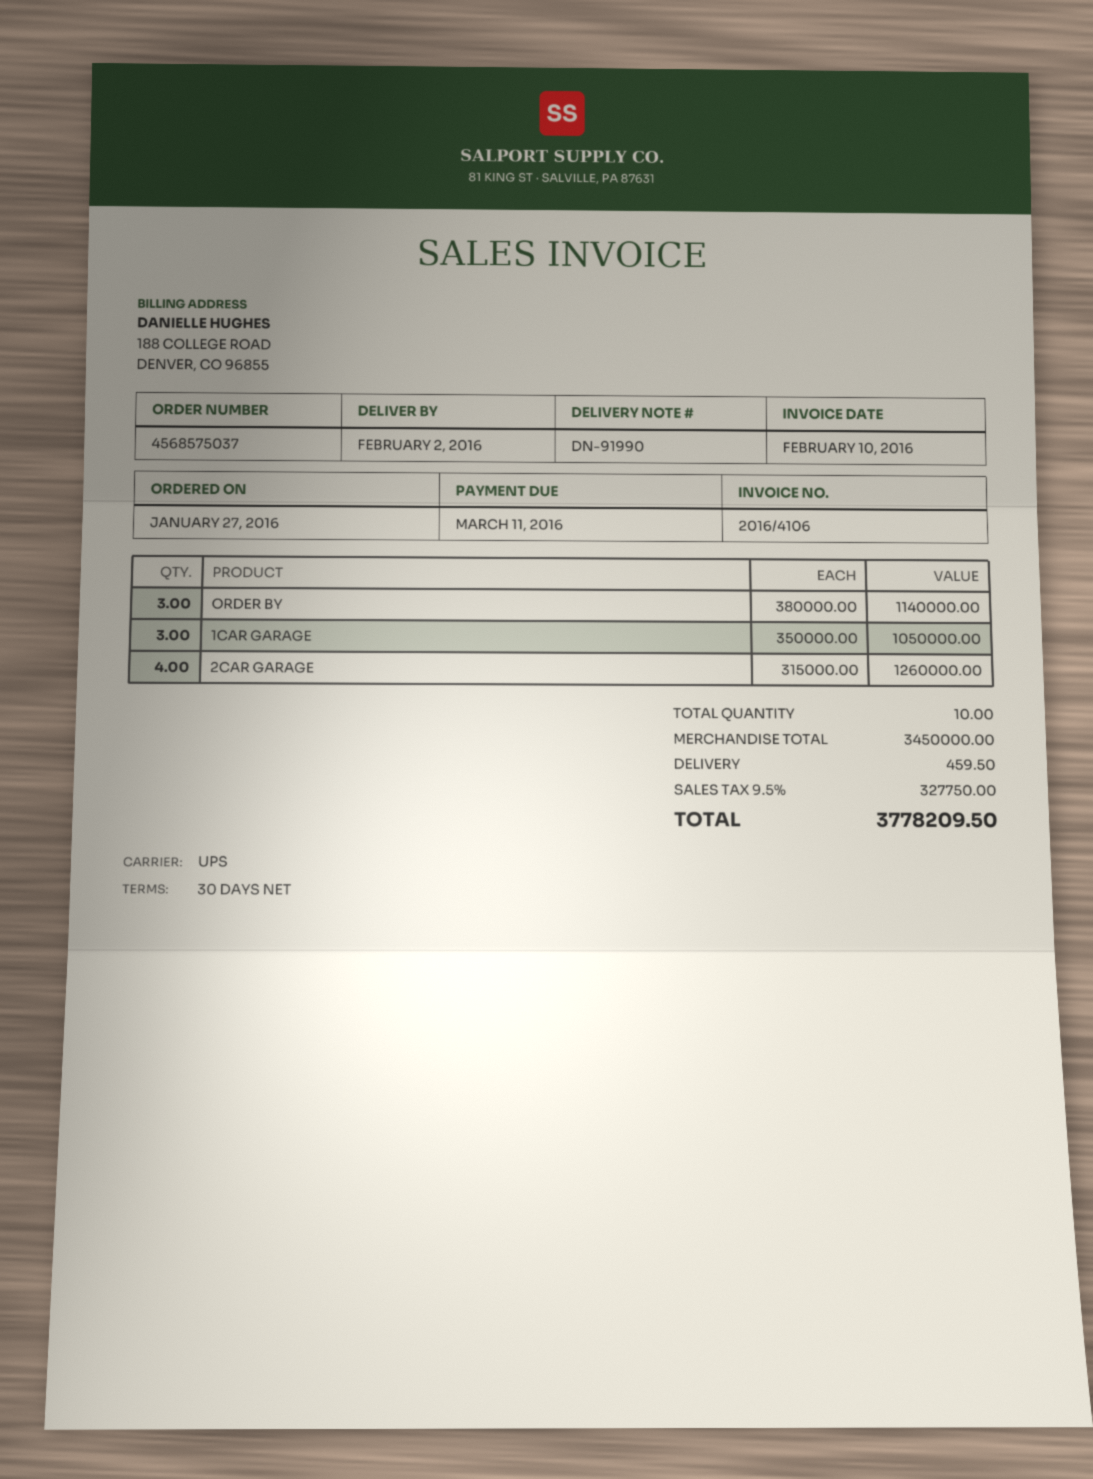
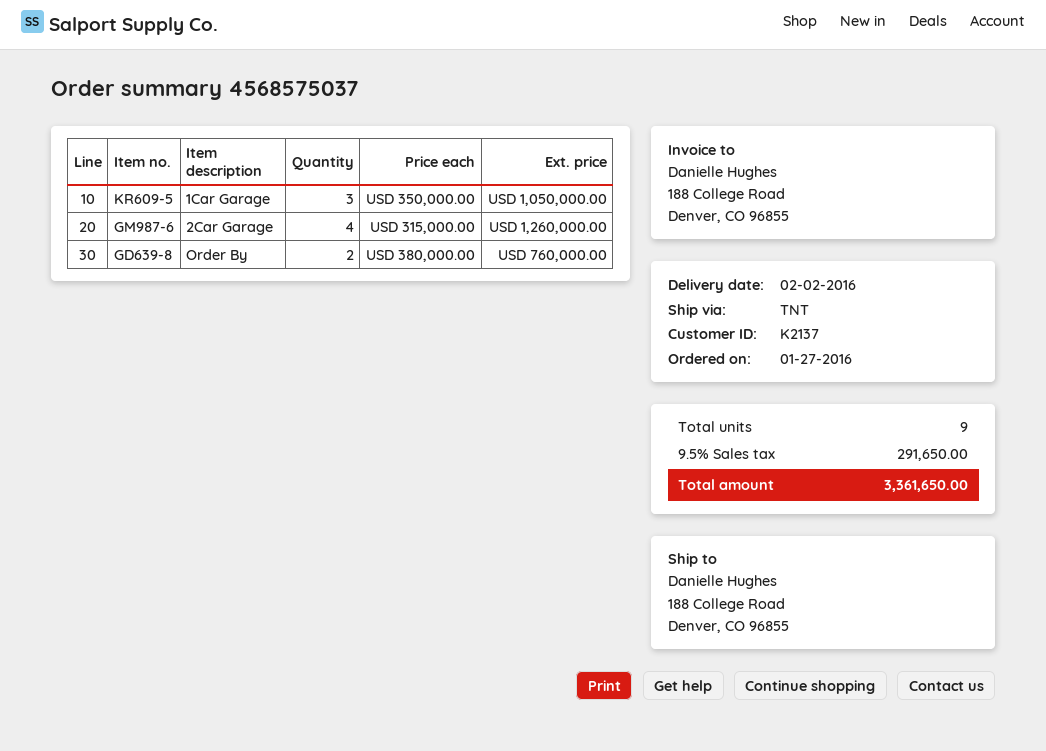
shipping method: UPS -> TNT
ORDER BY: 3 x 380000.00 = 1140000.00 -> 2 x 380000.00 = 760000.00
total quantity: 10 -> 9
shipping: 459.50 -> none
tax: 9.5% = 327750.00 -> 9.5% = 291650.00
total: 3778209.50 -> 3361650.00

